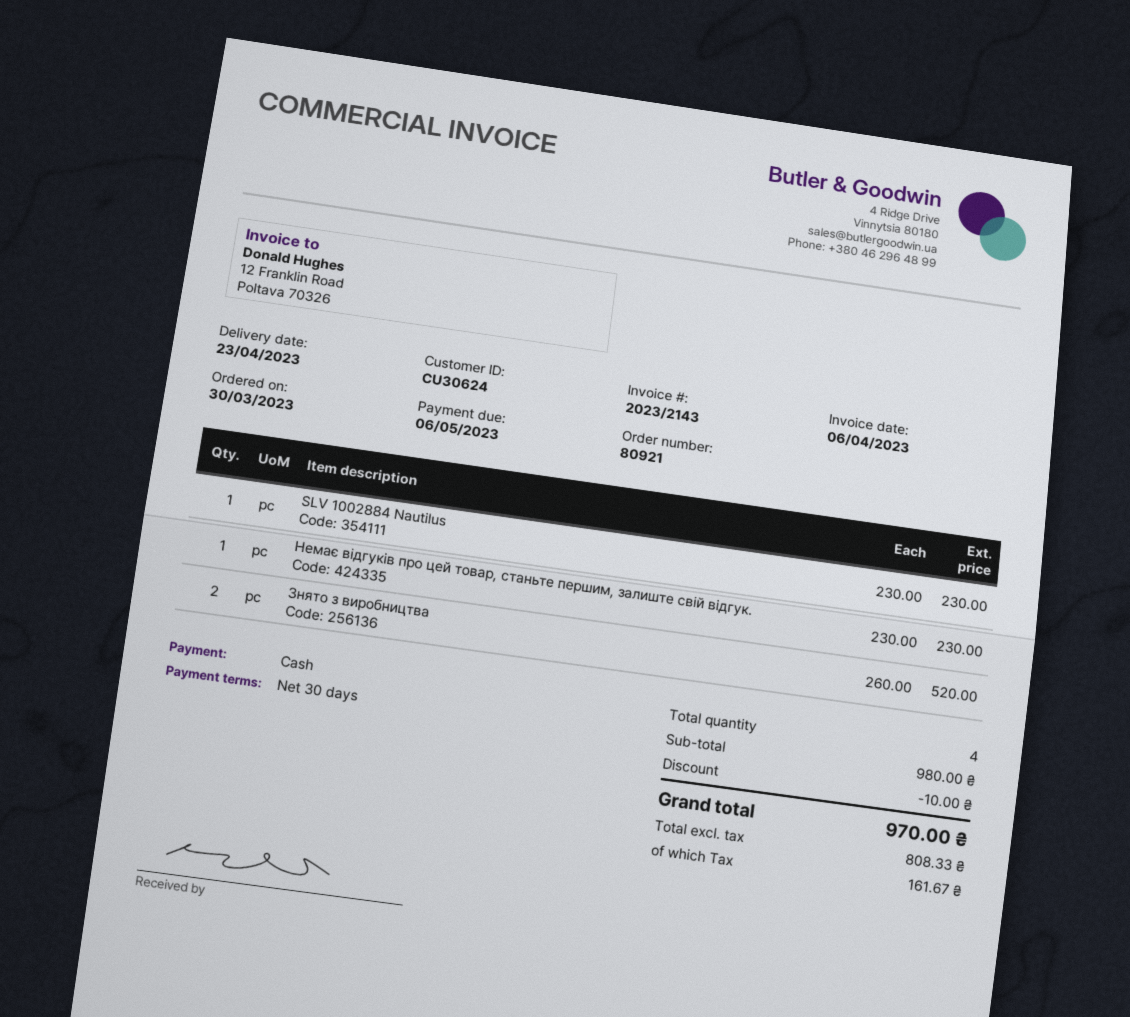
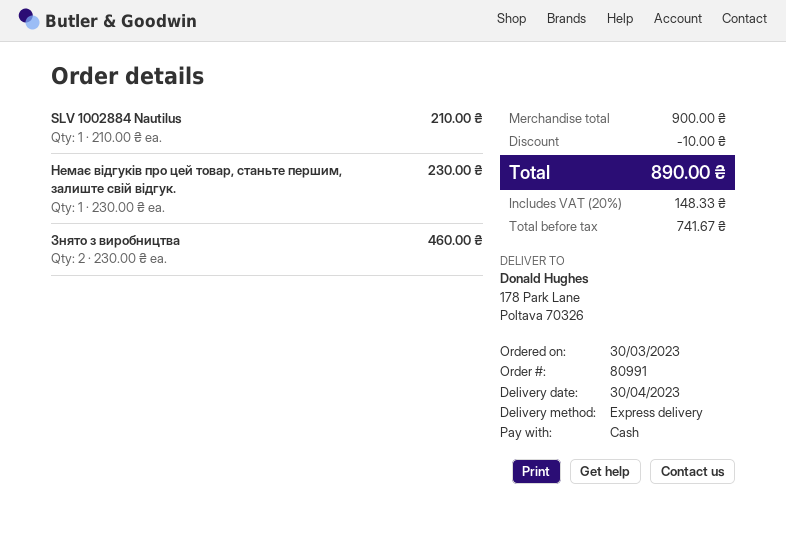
order number: 80921 -> 80991
delivery date: 2023-04-23 -> 2023-04-30
SLV 1002884 Nautilus: 1 x 230.00 = 230.00 -> 1 x 210.00 = 210.00
Знято з виробництва: 2 x 260.00 = 520.00 -> 2 x 230.00 = 460.00
subtotal: 980.00 -> 900.00
net: 808.33 -> 741.67
tax: 161.67 -> 148.33
total: 970.00 -> 890.00

